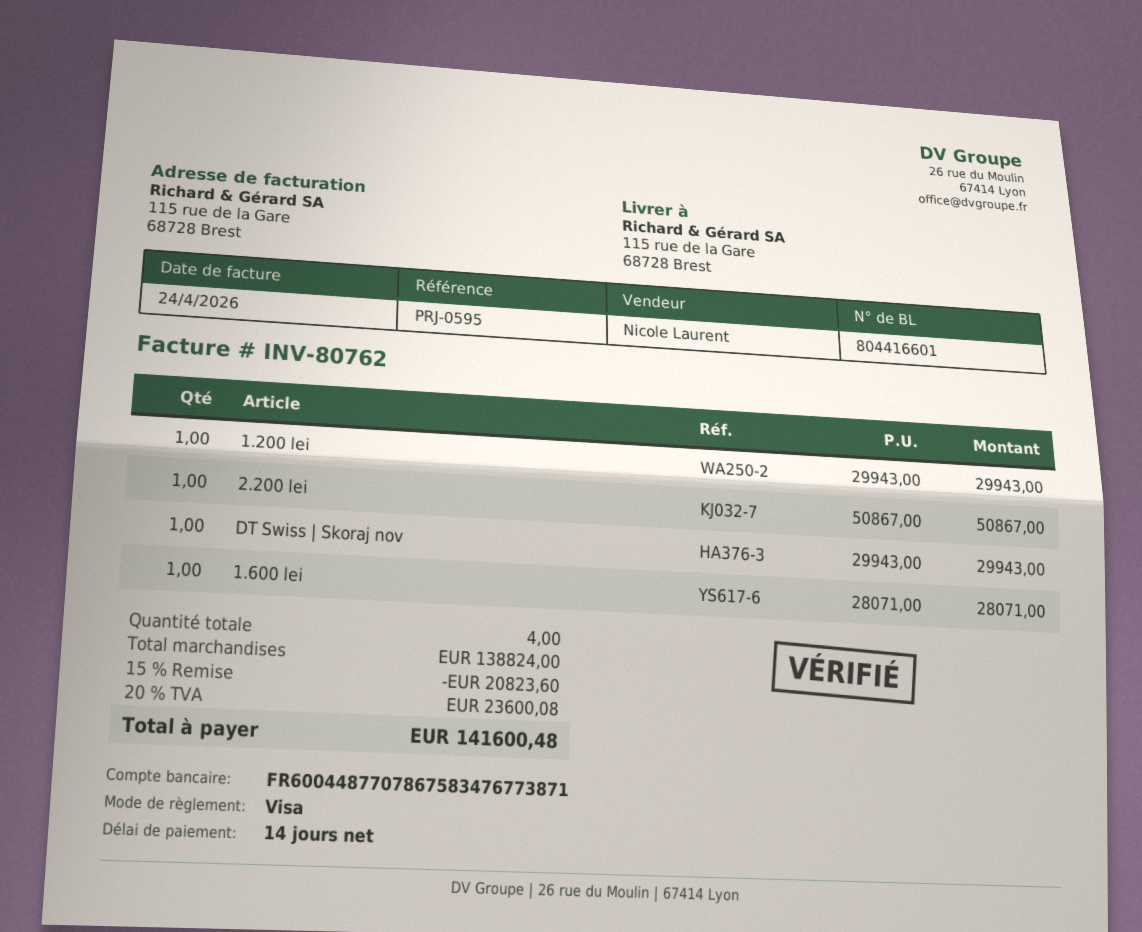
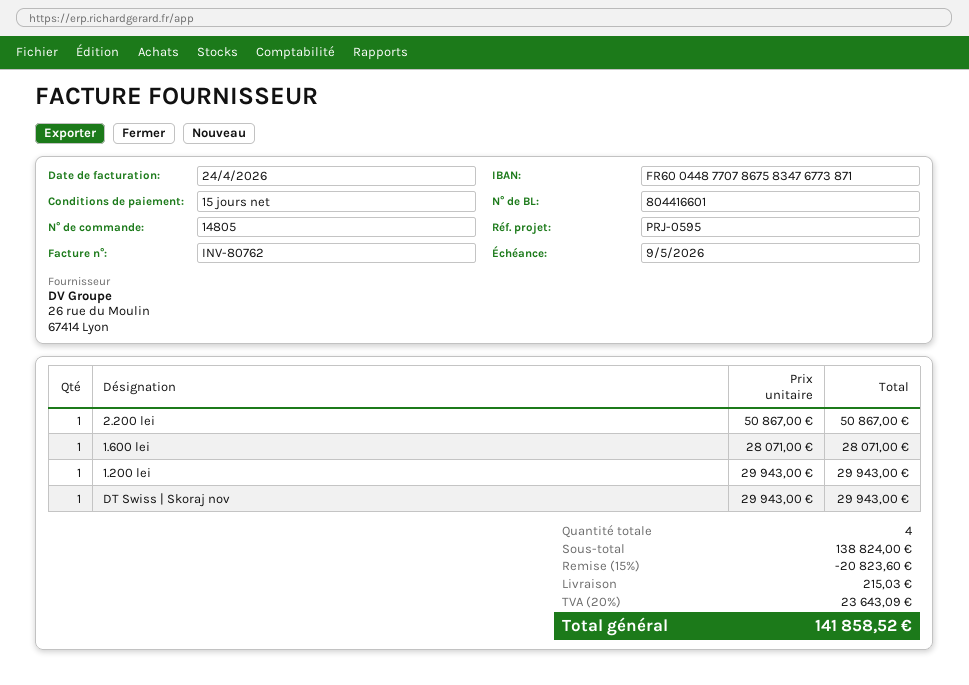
payment terms: 14 days -> 15 days
shipping: none -> 215.03
tax: 20% = 23600.08 -> 20% = 23643.09
total: 141600.48 -> 141858.52

